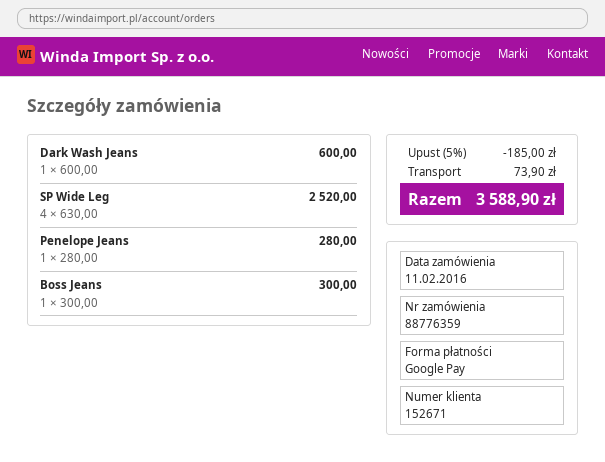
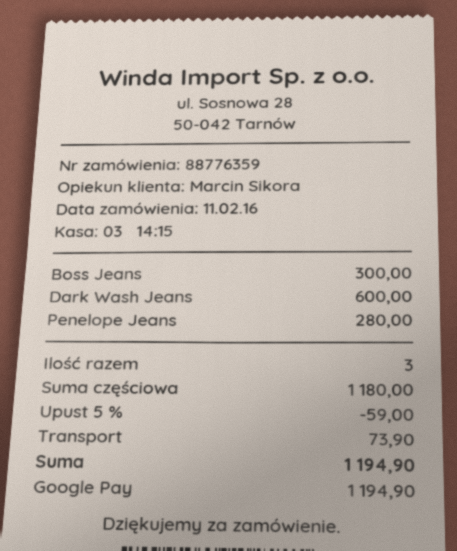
SP Wide Leg: 4 x 630.00 = 2520.00 -> none
discount: 5% = 185.00 -> 5% = 59.00
total: 3588.90 -> 1194.90

